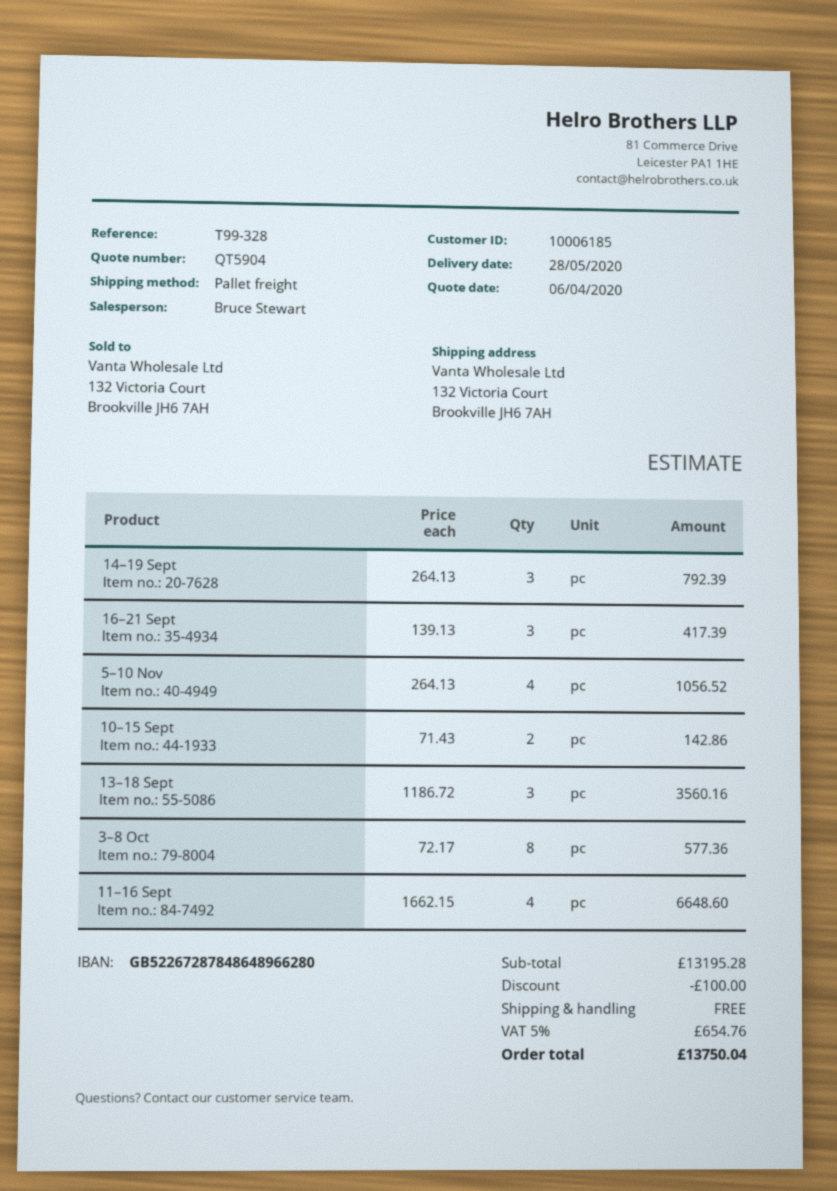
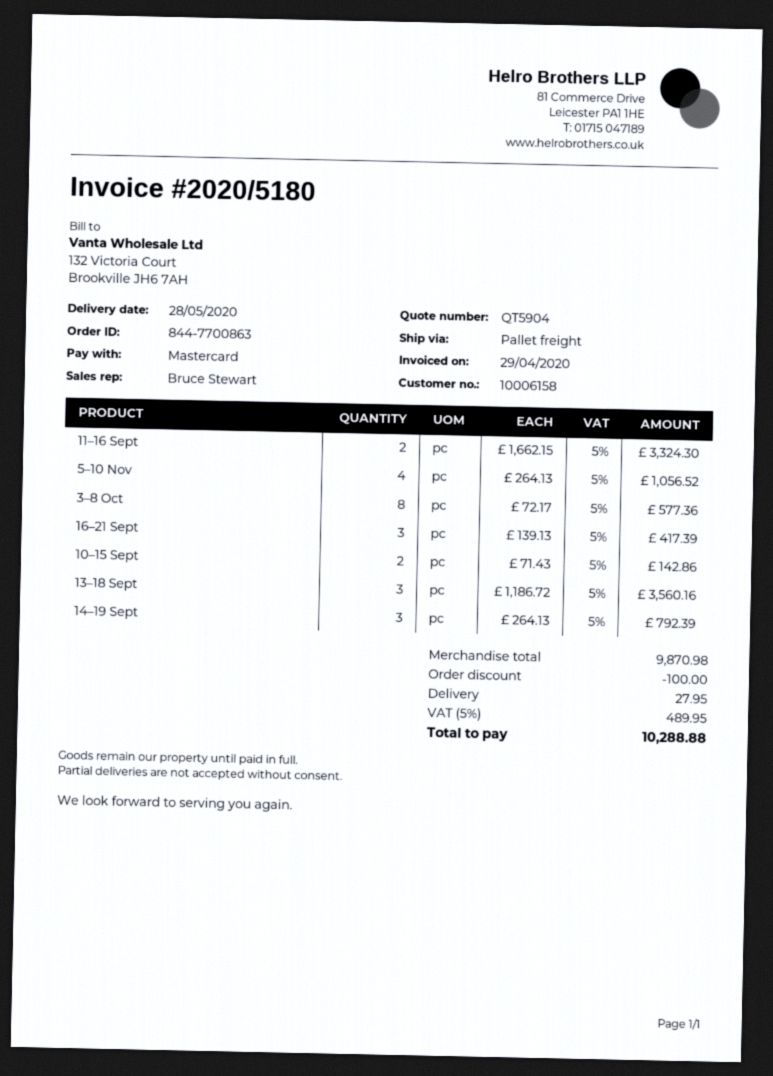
customer number: 10006185 -> 10006158
11–16 Sept: 4 x 1662.15 = 6648.60 -> 2 x 1662.15 = 3324.30
subtotal: 13195.28 -> 9870.98
shipping: 0.00 -> 27.95
tax: 5% = 654.76 -> 5% = 489.95
total: 13750.04 -> 10288.88

